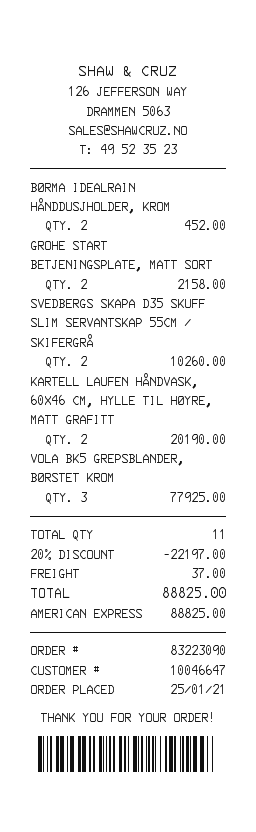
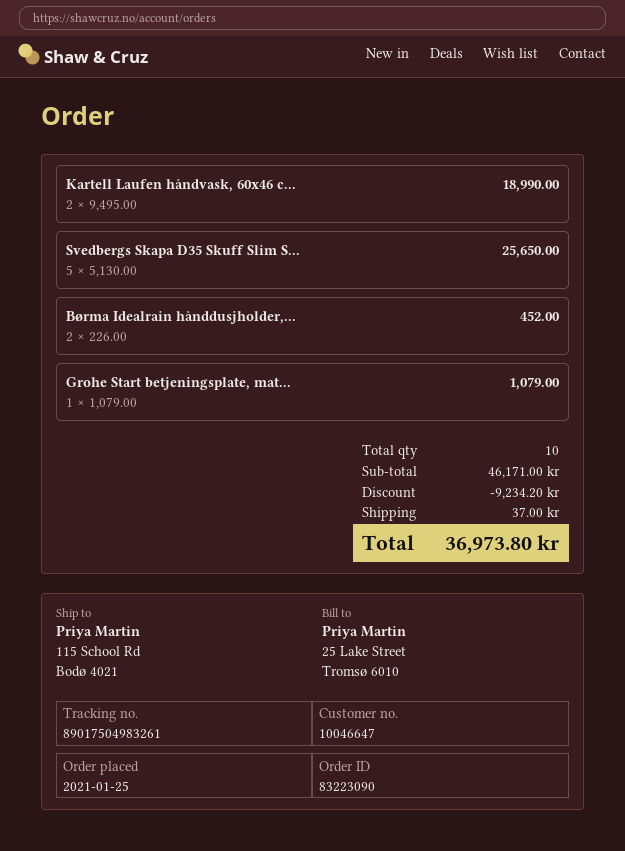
GROHE START BETJENINGSPLATE, MATT SORT: 2 for 2158.00 -> 1 for 1079.00
SVEDBERGS SKAPA D35 SKUFF SLIM SERVANTSKAP 55CM / SKIFERGRÅ: 2 for 10260.00 -> 5 for 25650.00
KARTELL LAUFEN HÅNDVASK, 60X46 CM, HYLLE TIL HØYRE, MATT GRAFITT: 2 for 20190.00 -> 2 for 18990.00
VOLA BK5 GREPSBLANDER, BØRSTET KROM: 3 for 77925.00 -> none
total quantity: 11 -> 10
discount: 22197.00 -> 9234.20
total: 88825.00 -> 36973.80

